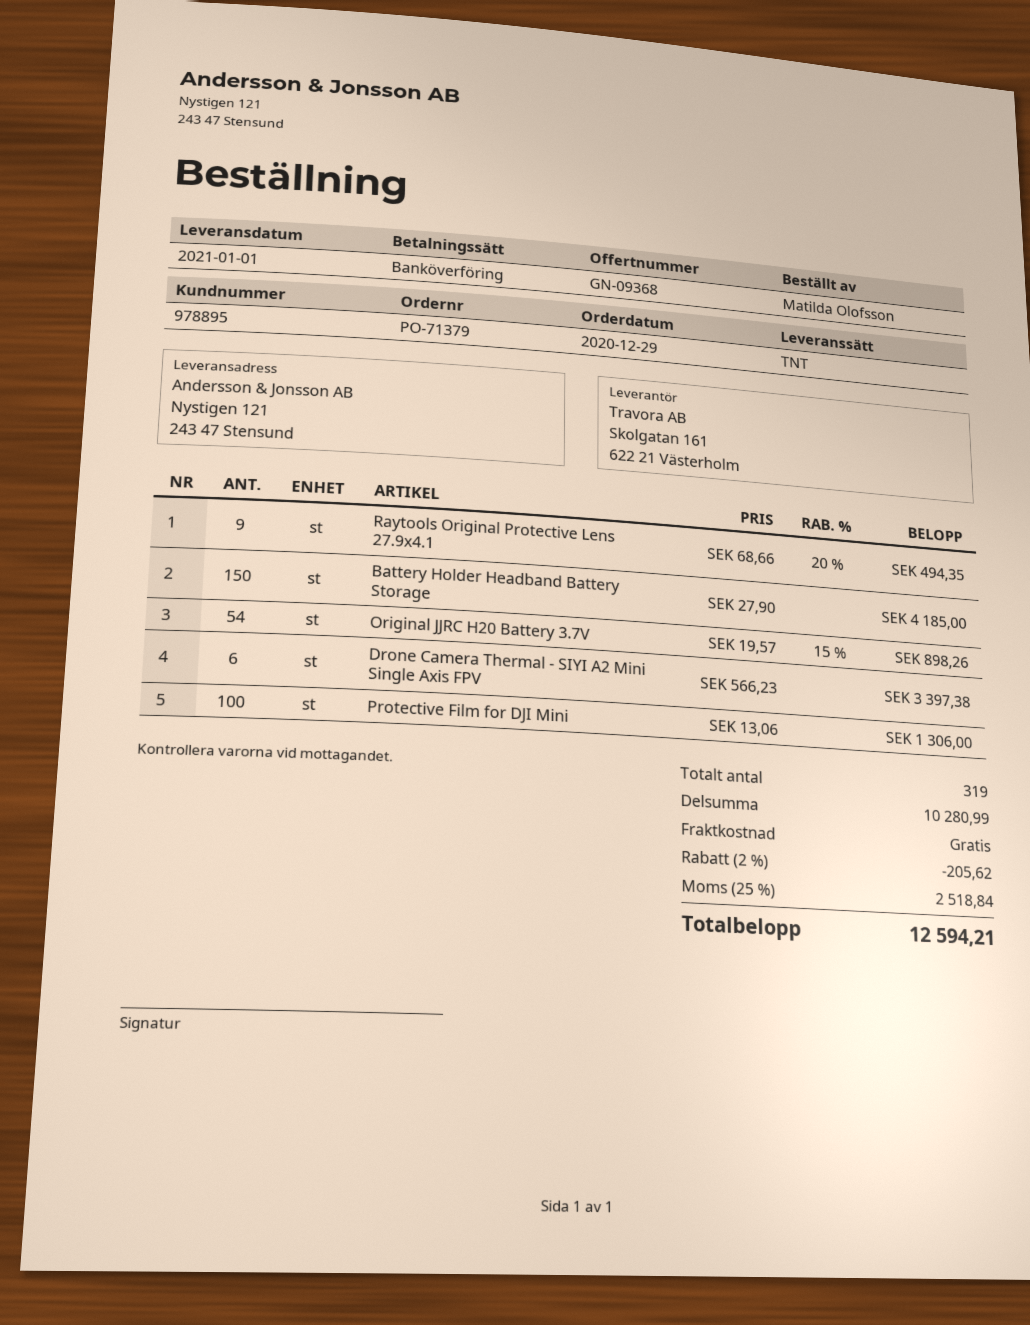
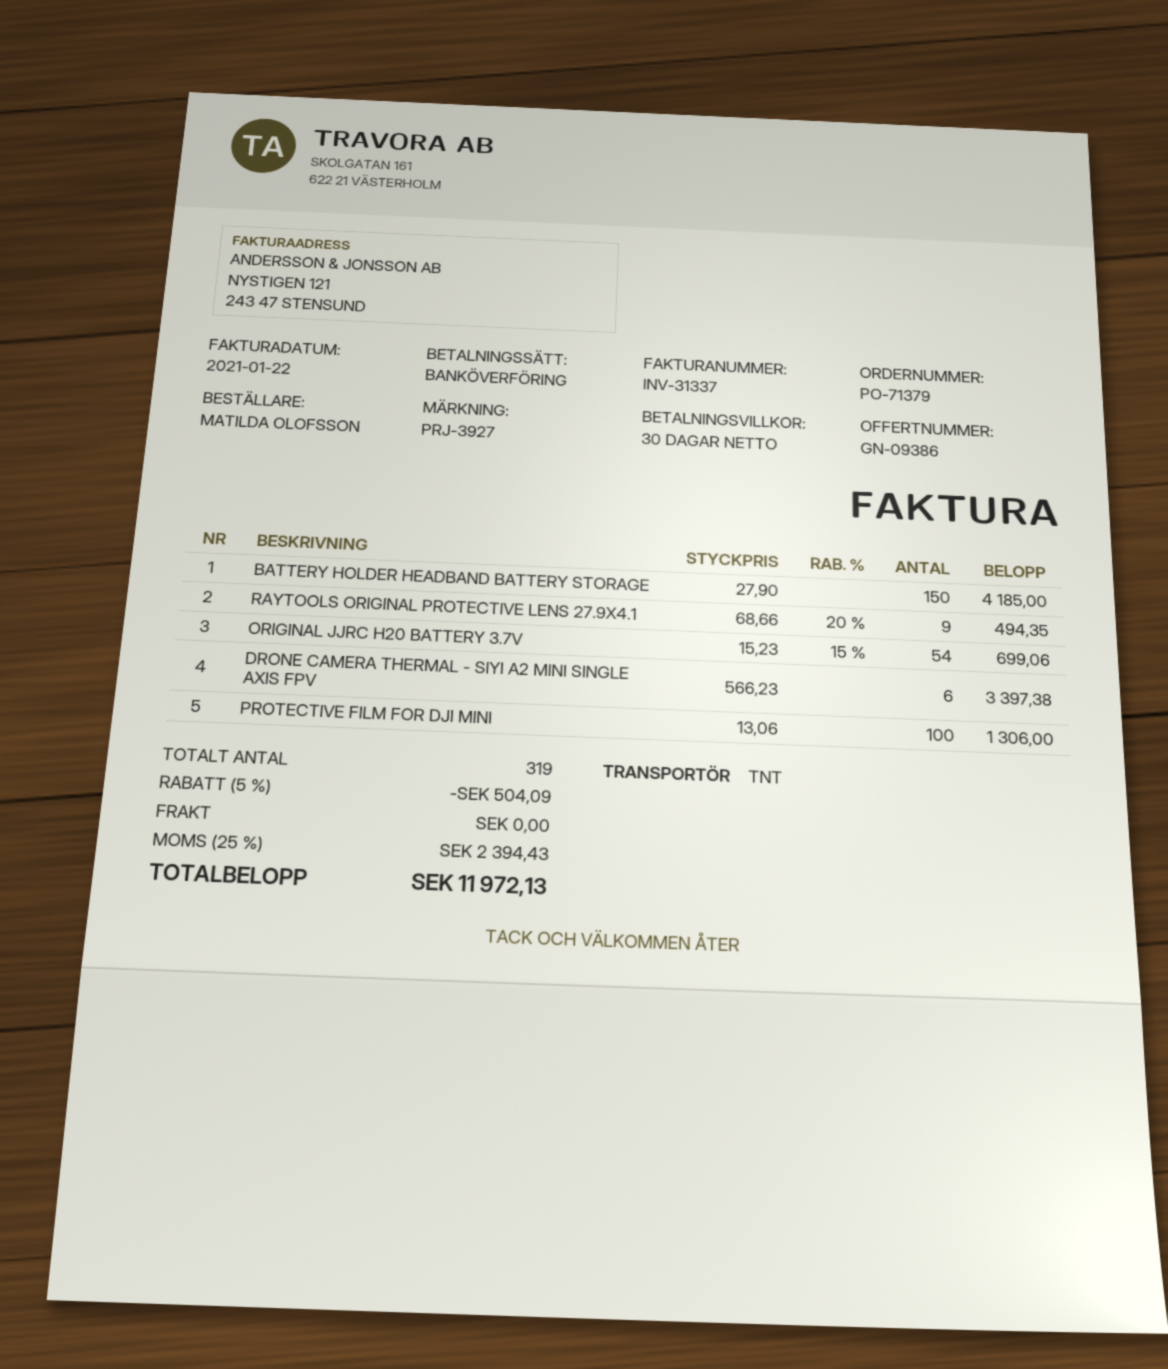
quote number: GN-09368 -> GN-09386
Original JJRC H20 Battery 3.7V: 54 x 19.57 - 15% = 898.26 -> 54 x 15.23 - 15% = 699.06
discount: 2% = 205.62 -> 5% = 504.09
tax: 25% = 2518.84 -> 25% = 2394.43
total: 12594.21 -> 11972.13

